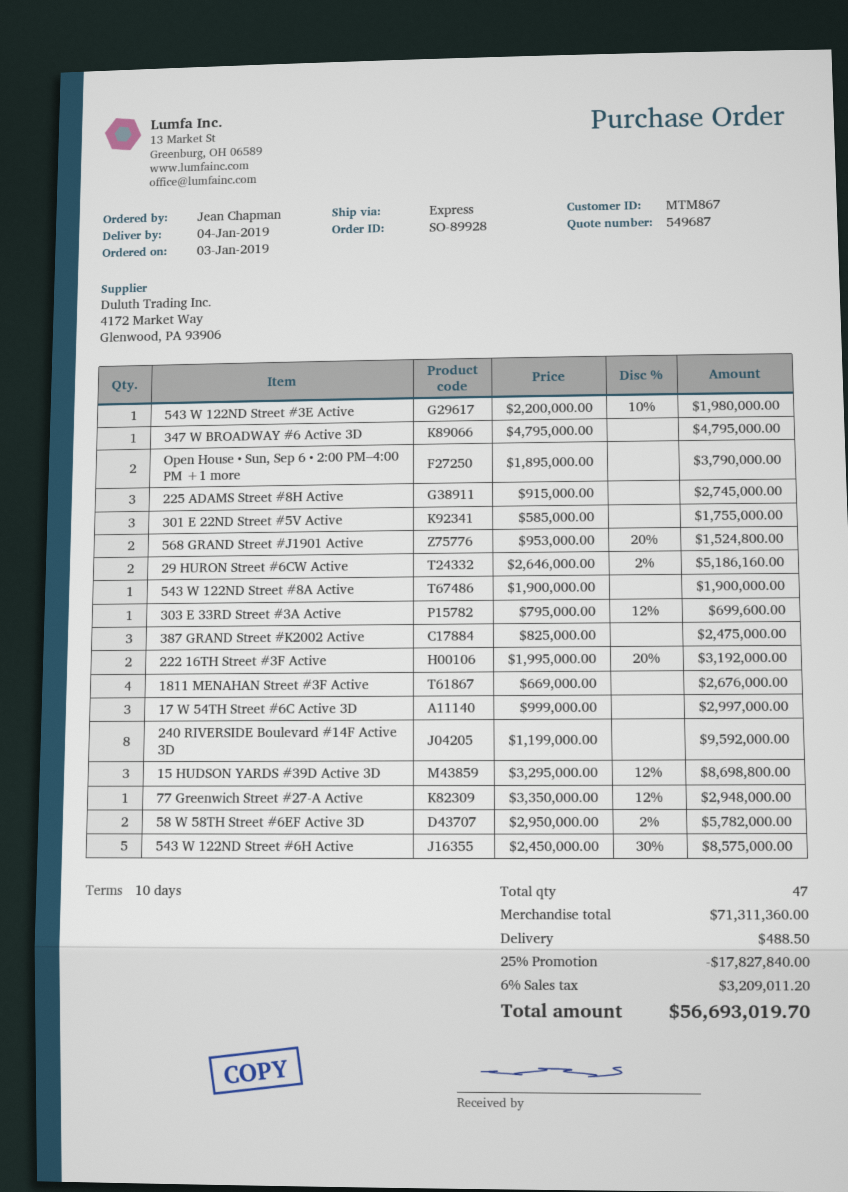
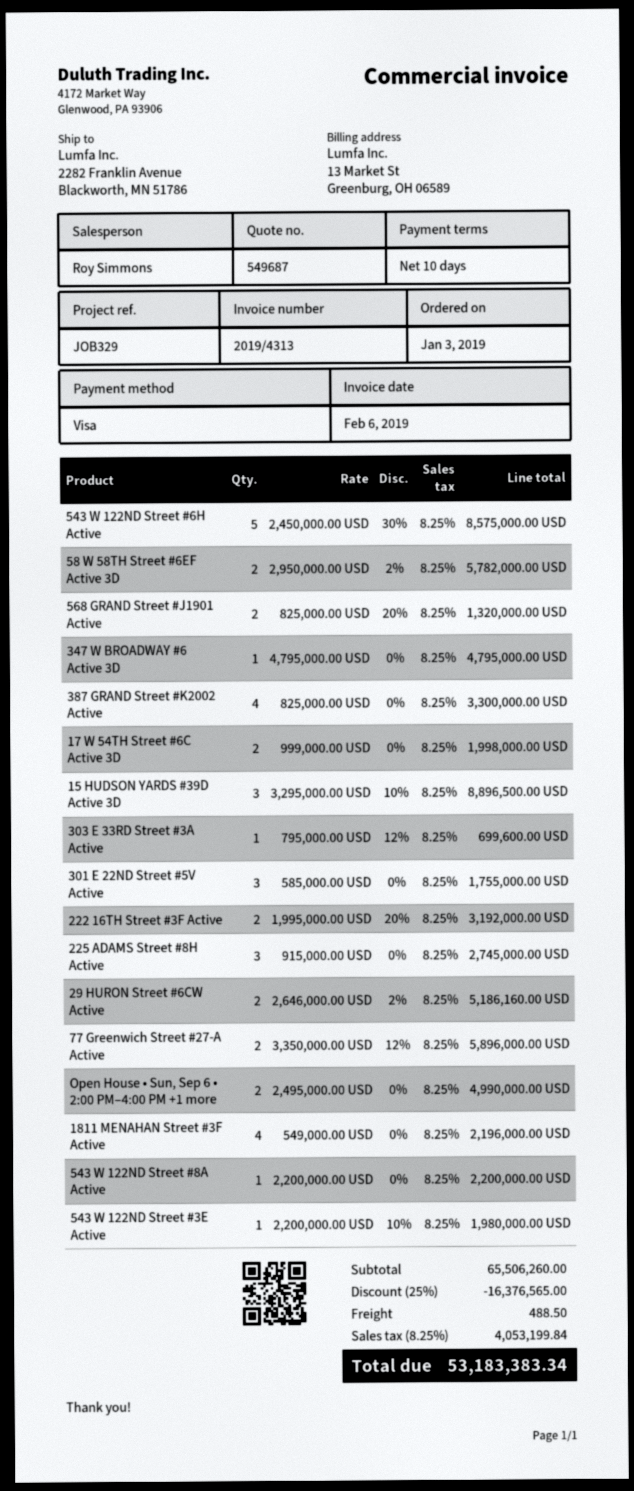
Open House • Sun, Sep 6 • 2:00 PM–4:00 PM +1 more: 2 x 1895000.00 = 3790000.00 -> 2 x 2495000.00 = 4990000.00
568 GRAND Street #J1901 Active: 2 x 953000.00 - 20% = 1524800.00 -> 2 x 825000.00 - 20% = 1320000.00
543 W 122ND Street #8A Active: 1 x 1900000.00 = 1900000.00 -> 1 x 2200000.00 = 2200000.00
387 GRAND Street #K2002 Active: 3 x 825000.00 = 2475000.00 -> 4 x 825000.00 = 3300000.00
1811 MENAHAN Street #3F Active: 4 x 669000.00 = 2676000.00 -> 4 x 549000.00 = 2196000.00
17 W 54TH Street #6C Active 3D: 3 x 999000.00 = 2997000.00 -> 2 x 999000.00 = 1998000.00
240 RIVERSIDE Boulevard #14F Active 3D: 8 x 1199000.00 = 9592000.00 -> none
15 HUDSON YARDS #39D Active 3D: 3 x 3295000.00 - 12% = 8698800.00 -> 3 x 3295000.00 - 10% = 8896500.00
77 Greenwich Street #27-A Active: 1 x 3350000.00 - 12% = 2948000.00 -> 2 x 3350000.00 - 12% = 5896000.00
subtotal: 71311360.00 -> 65506260.00
discount: 25% = 17827840.00 -> 25% = 16376565.00
tax: 6% = 3209011.20 -> 8.25% = 4053199.84
total: 56693019.70 -> 53183383.34

